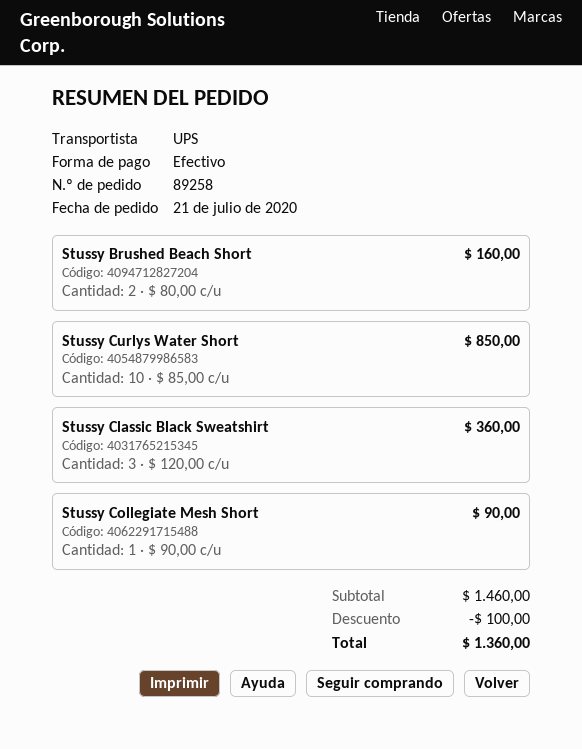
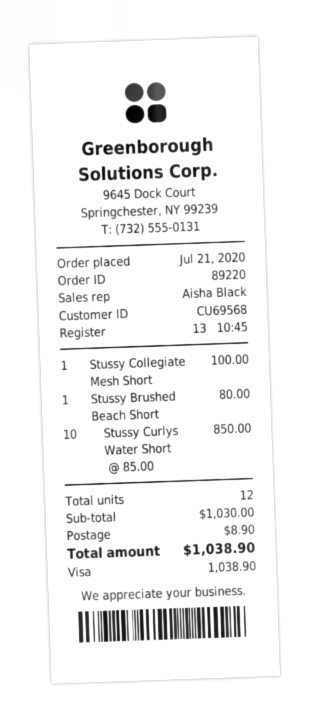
order number: 89258 -> 89220
payment method: cash -> Visa
Stussy Brushed Beach Short: 2 x 80.00 = 160.00 -> 1 x 80.00 = 80.00
Stussy Classic Black Sweatshirt: 3 x 120.00 = 360.00 -> none
Stussy Collegiate Mesh Short: 1 x 90.00 = 90.00 -> 1 x 100.00 = 100.00
subtotal: 1460.00 -> 1030.00
discount: 100.00 -> none
shipping: none -> 8.90
total: 1360.00 -> 1038.90

